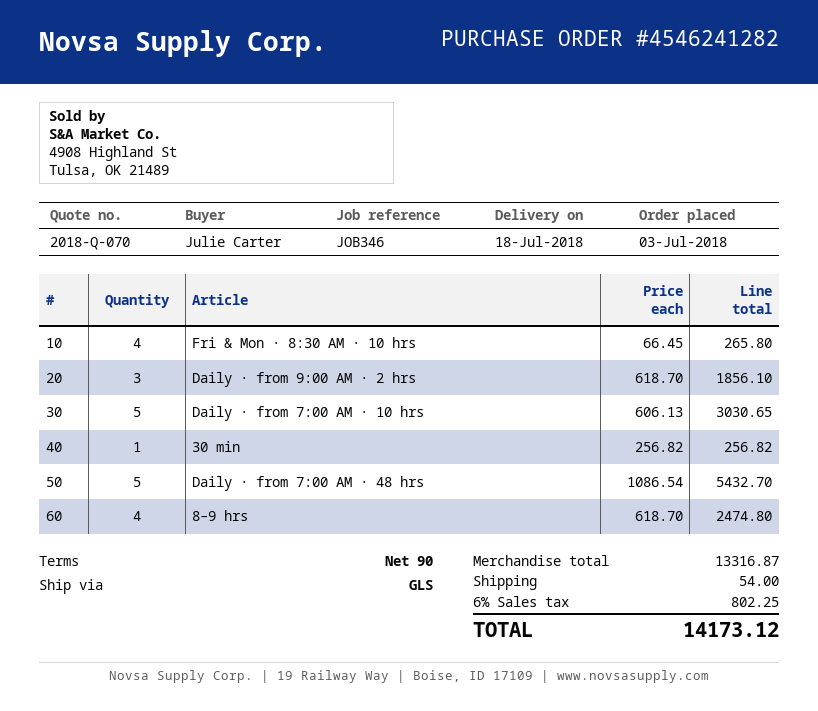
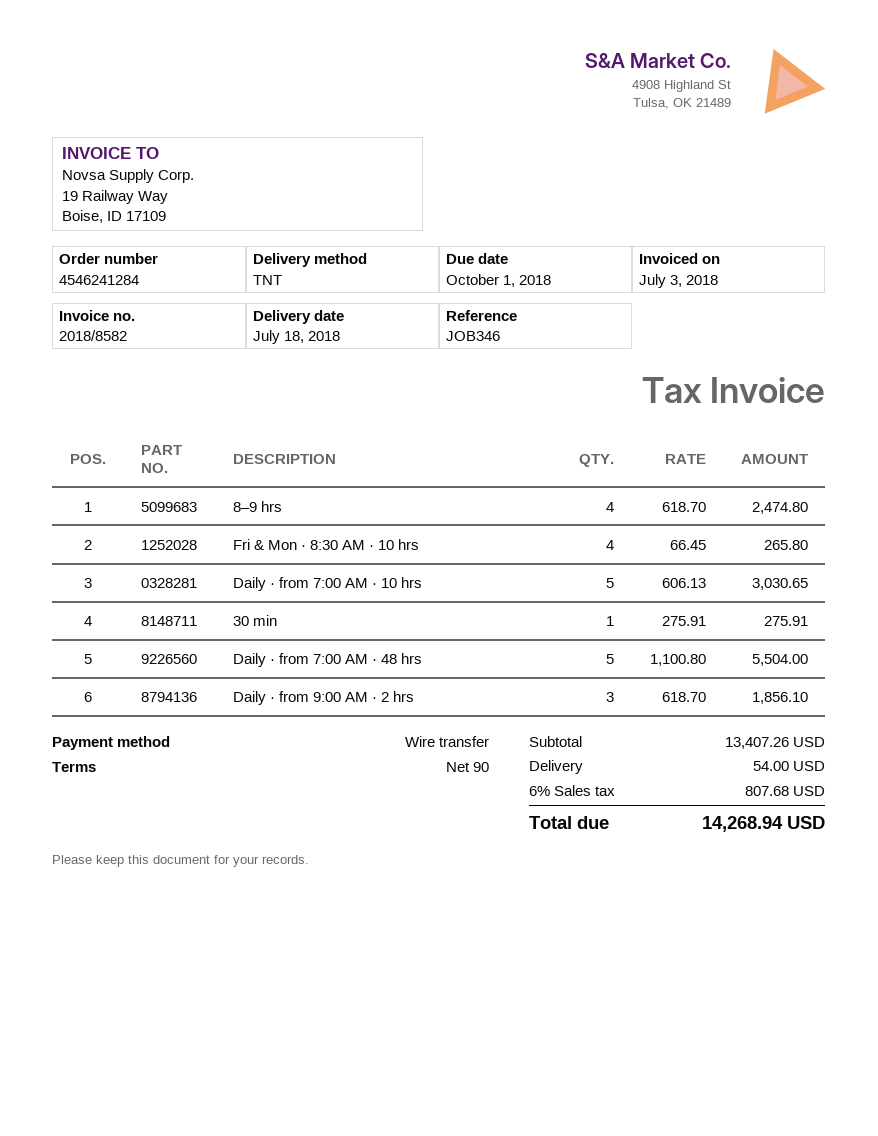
order number: 4546241282 -> 4546241284
shipping method: GLS -> TNT
30 min: 1 x 256.82 = 256.82 -> 1 x 275.91 = 275.91
Daily · from 7:00 AM · 48 hrs: 5 x 1086.54 = 5432.70 -> 5 x 1100.80 = 5504.00
subtotal: 13316.87 -> 13407.26
tax: 6% = 802.25 -> 6% = 807.68
total: 14173.12 -> 14268.94

